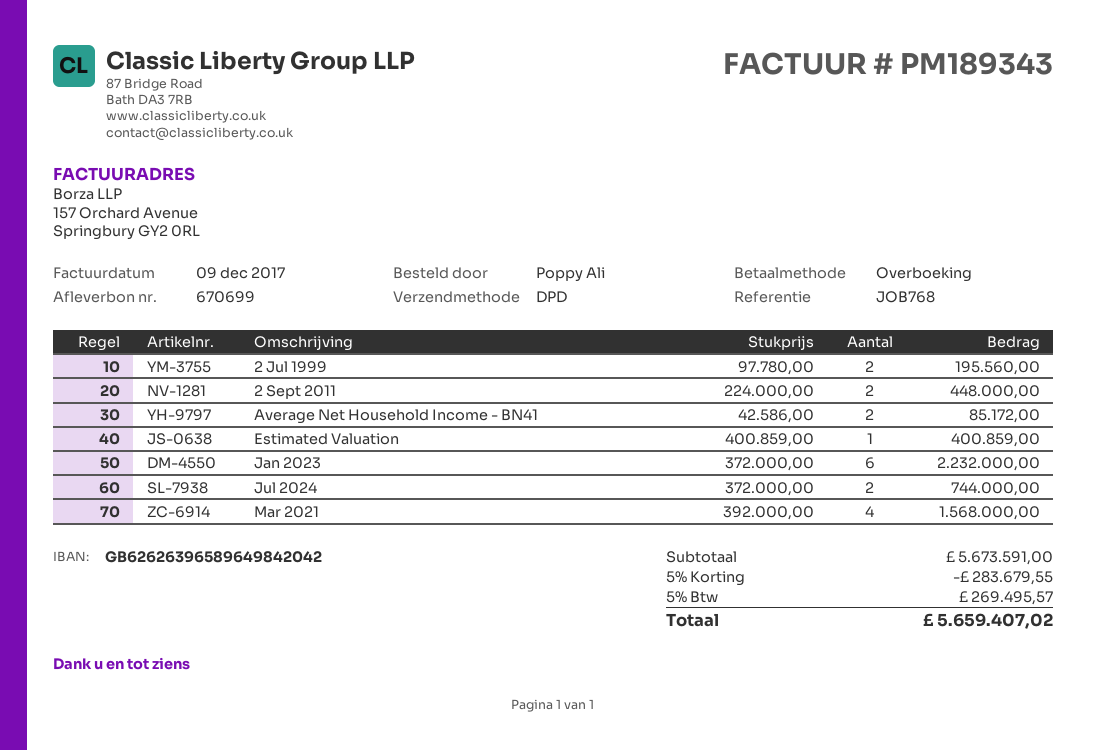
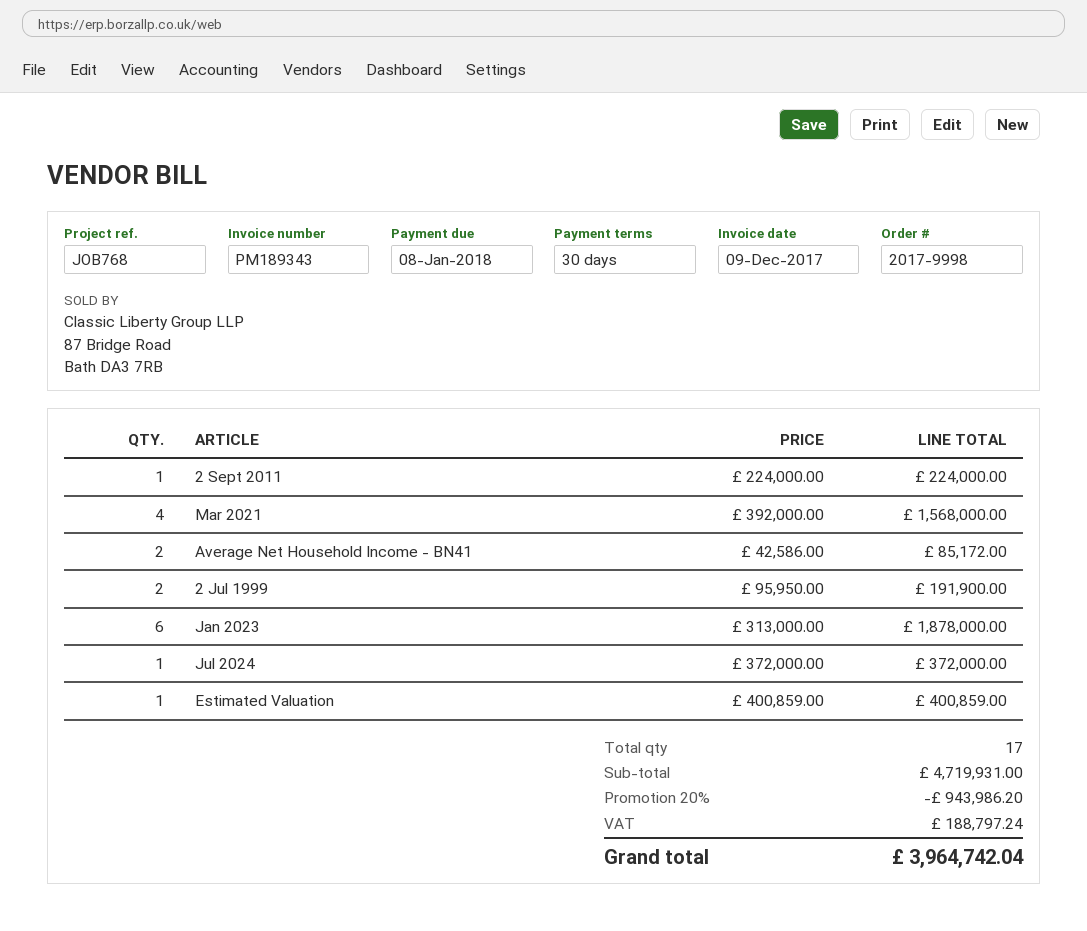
2 Jul 1999: 2 x 97780.00 = 195560.00 -> 2 x 95950.00 = 191900.00
2 Sept 2011: 2 x 224000.00 = 448000.00 -> 1 x 224000.00 = 224000.00
Jan 2023: 6 x 372000.00 = 2232000.00 -> 6 x 313000.00 = 1878000.00
Jul 2024: 2 x 372000.00 = 744000.00 -> 1 x 372000.00 = 372000.00
subtotal: 5673591.00 -> 4719931.00
discount: 5% = 283679.55 -> 20% = 943986.20
tax: 269495.57 -> 188797.24
total: 5659407.02 -> 3964742.04

